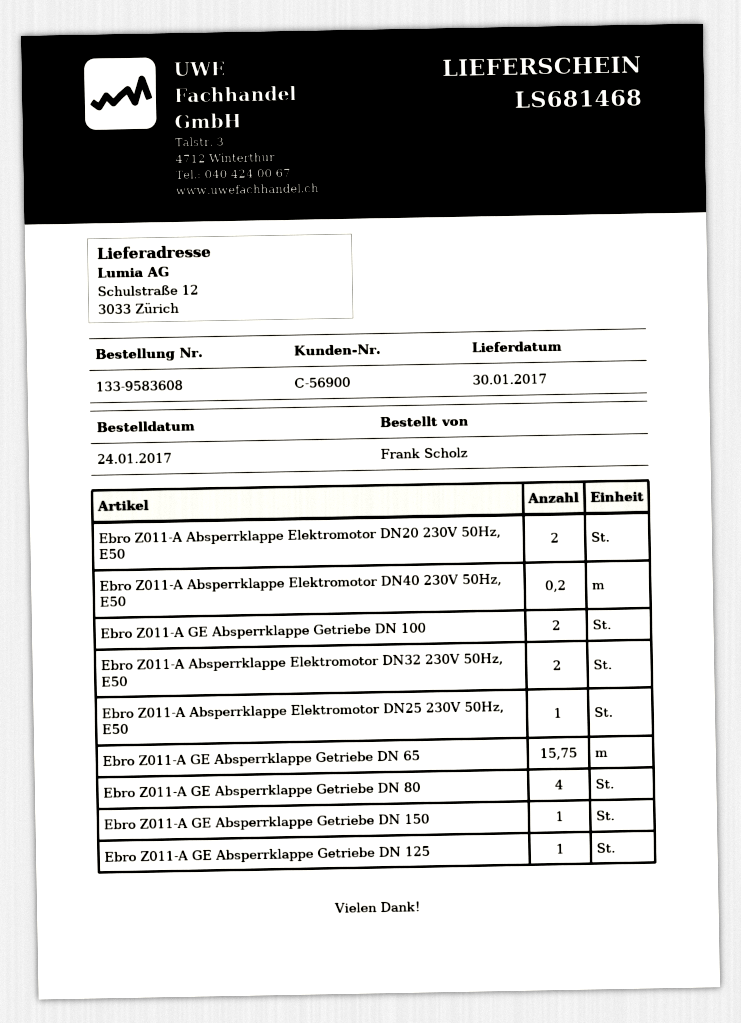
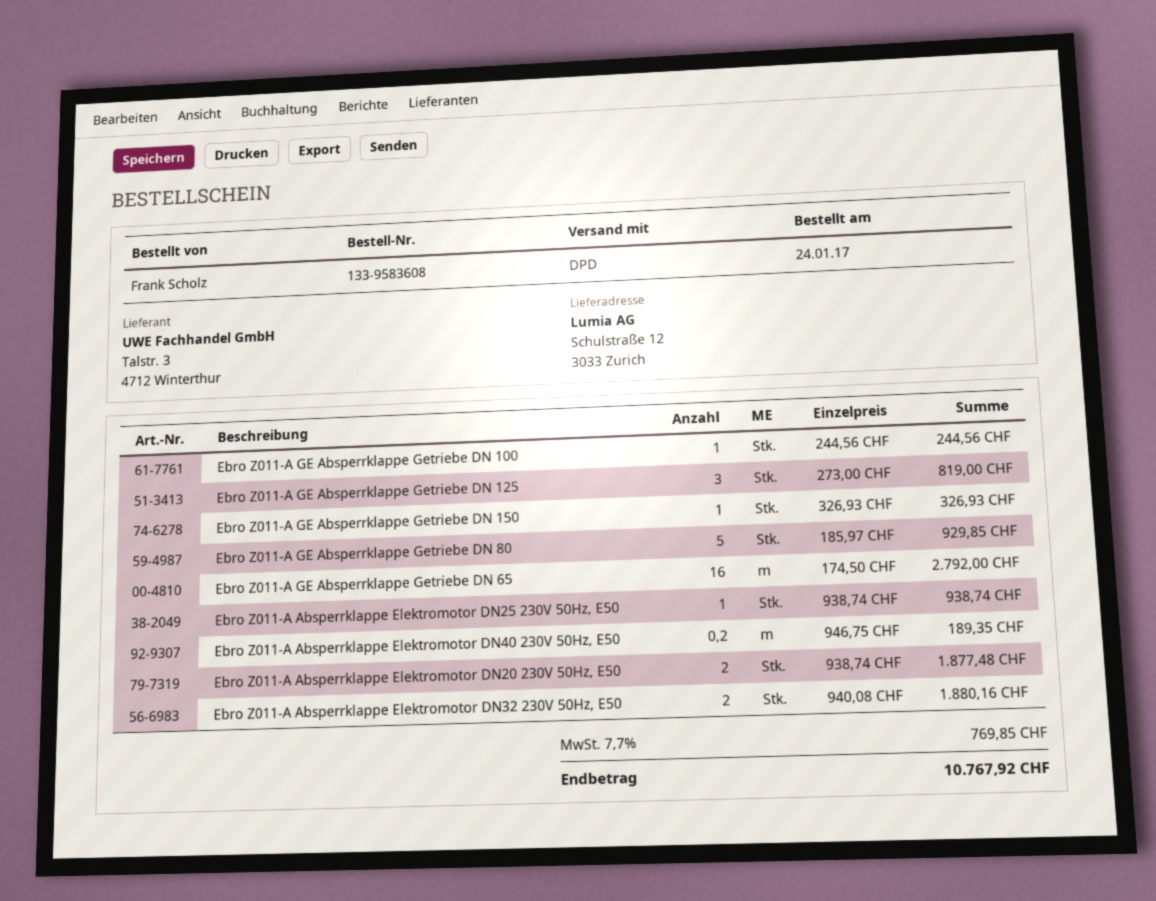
Ebro Z011-A GE Absperrklappe Getriebe DN 100: 2 -> 1
Ebro Z011-A GE Absperrklappe Getriebe DN 65: 15.75 -> 16
Ebro Z011-A GE Absperrklappe Getriebe DN 80: 4 -> 5
Ebro Z011-A GE Absperrklappe Getriebe DN 125: 1 -> 3

